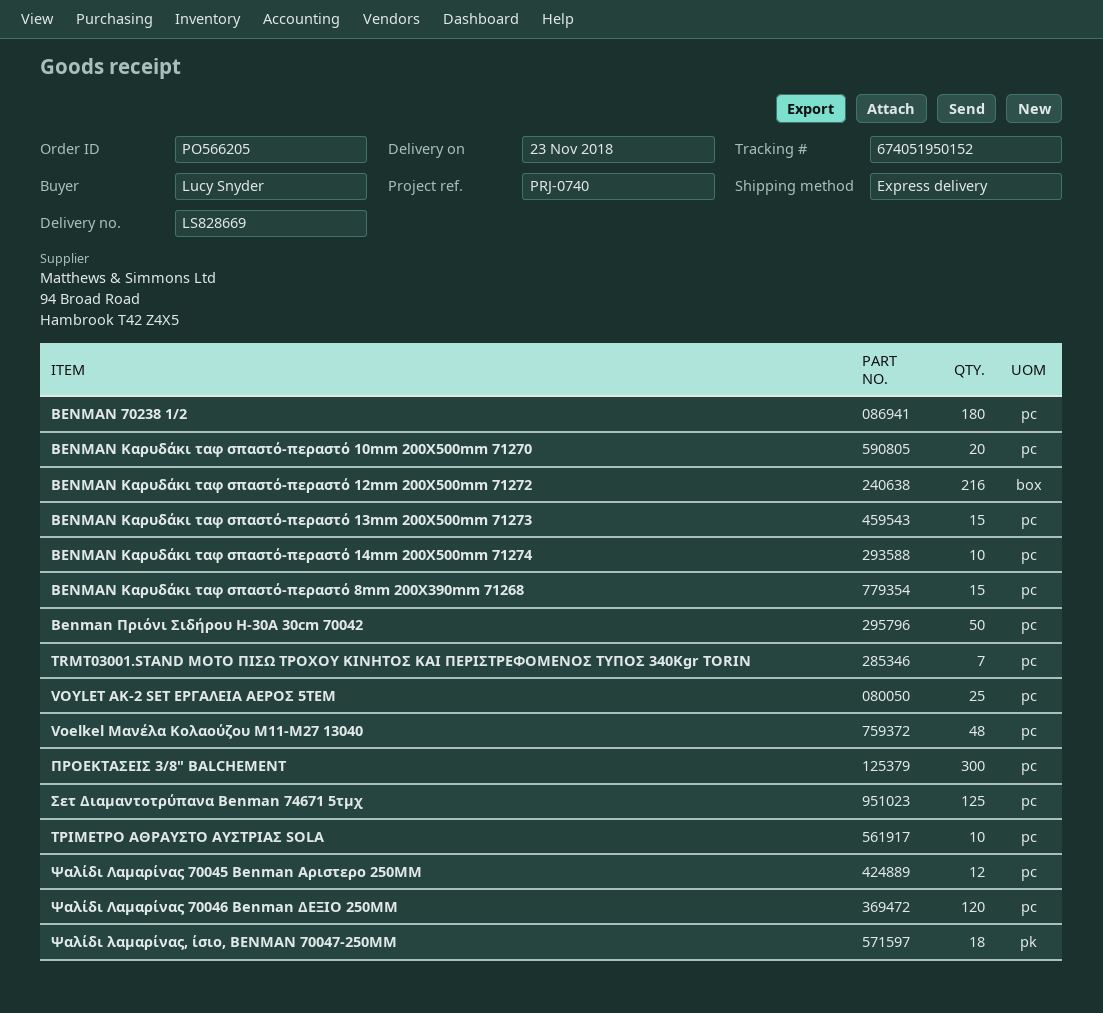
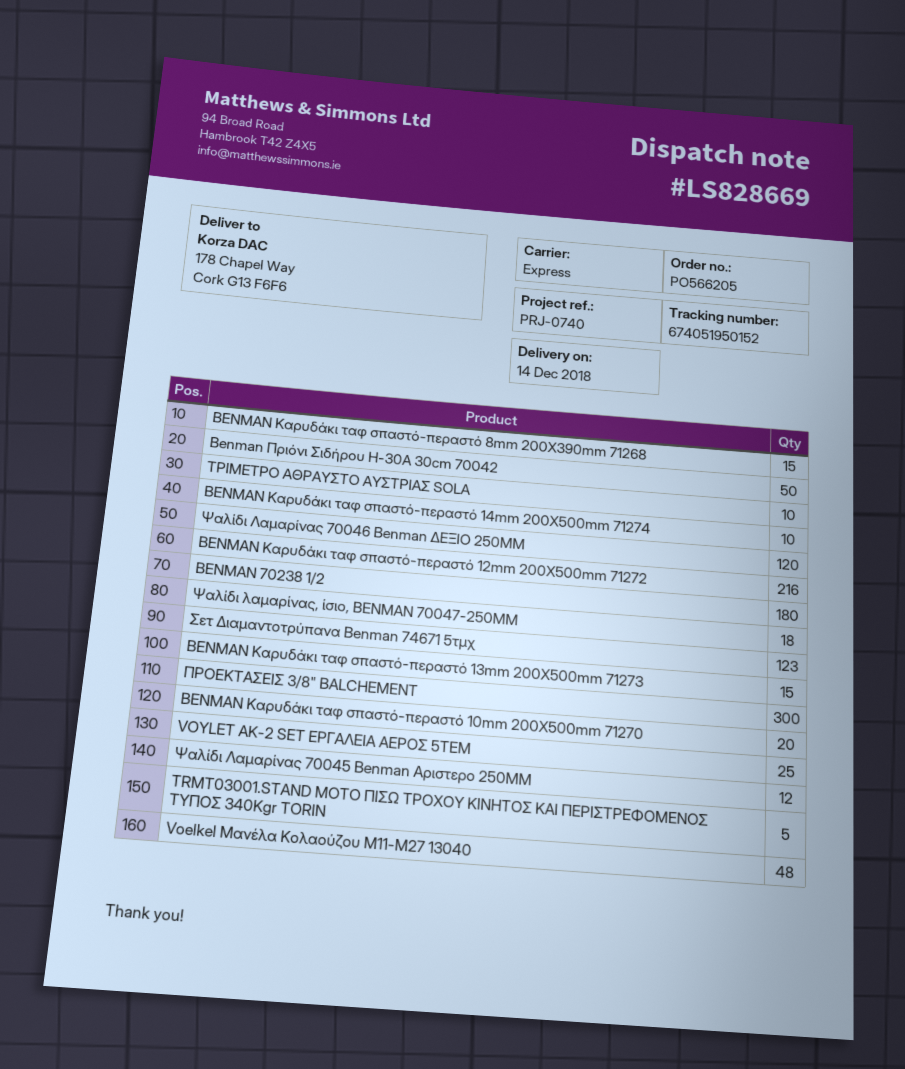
delivery date: 2018-11-23 -> 2018-12-14
TRMT03001.STAND MOTO ΠΙΣΩ ΤΡΟΧΟΥ ΚΙΝΗΤΟΣ ΚΑΙ ΠΕΡΙΣΤΡΕΦΟΜΕΝΟΣ ΤΥΠΟΣ 340Kgr TORIN: 7 -> 5
Σετ Διαμαντοτρύπανα Benman 74671 5τμχ: 125 -> 123

